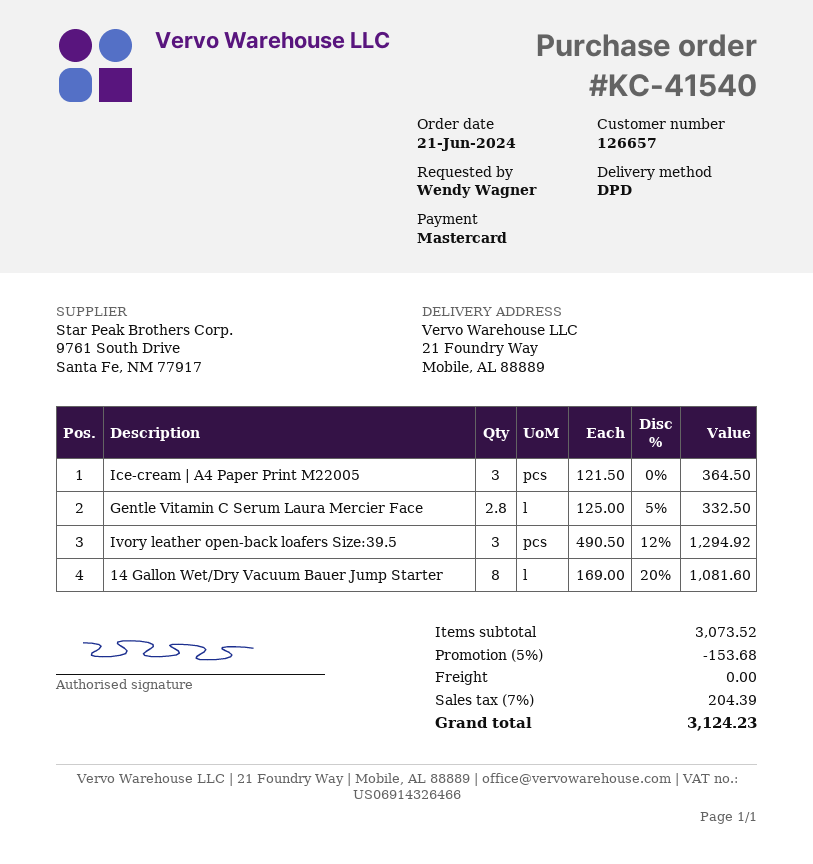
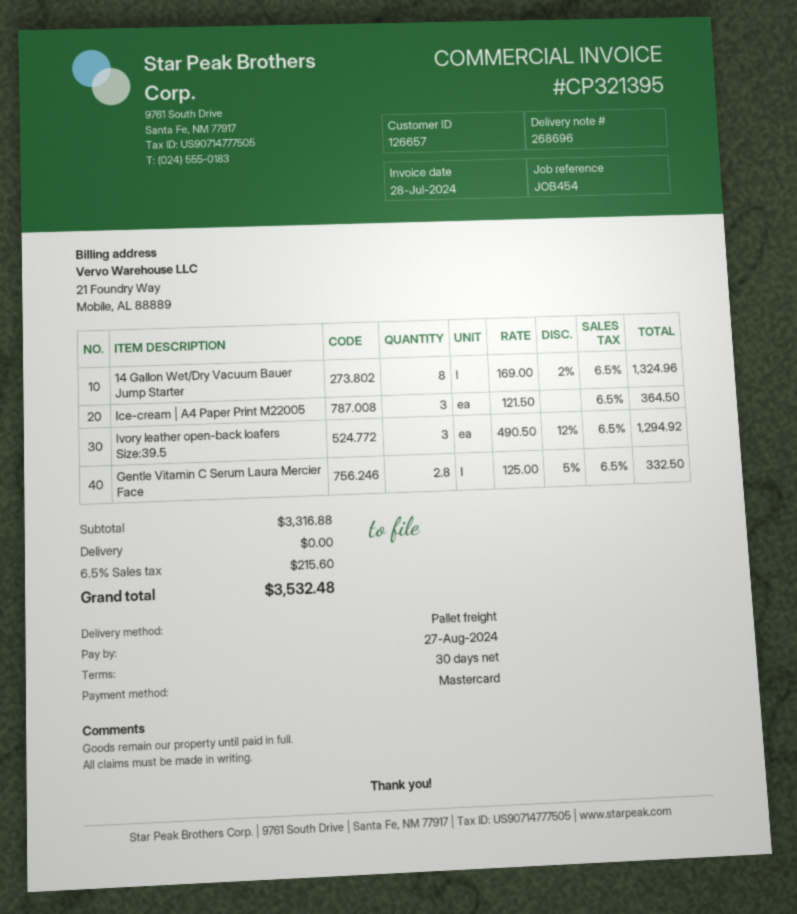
shipping method: DPD -> pallet freight
14 Gallon Wet/Dry Vacuum Bauer Jump Starter: 8 x 169.00 - 20% = 1081.60 -> 8 x 169.00 - 2% = 1324.96
subtotal: 3073.52 -> 3316.88
discount: 5% = 153.68 -> none
tax: 7% = 204.39 -> 6.5% = 215.60
total: 3124.23 -> 3532.48

